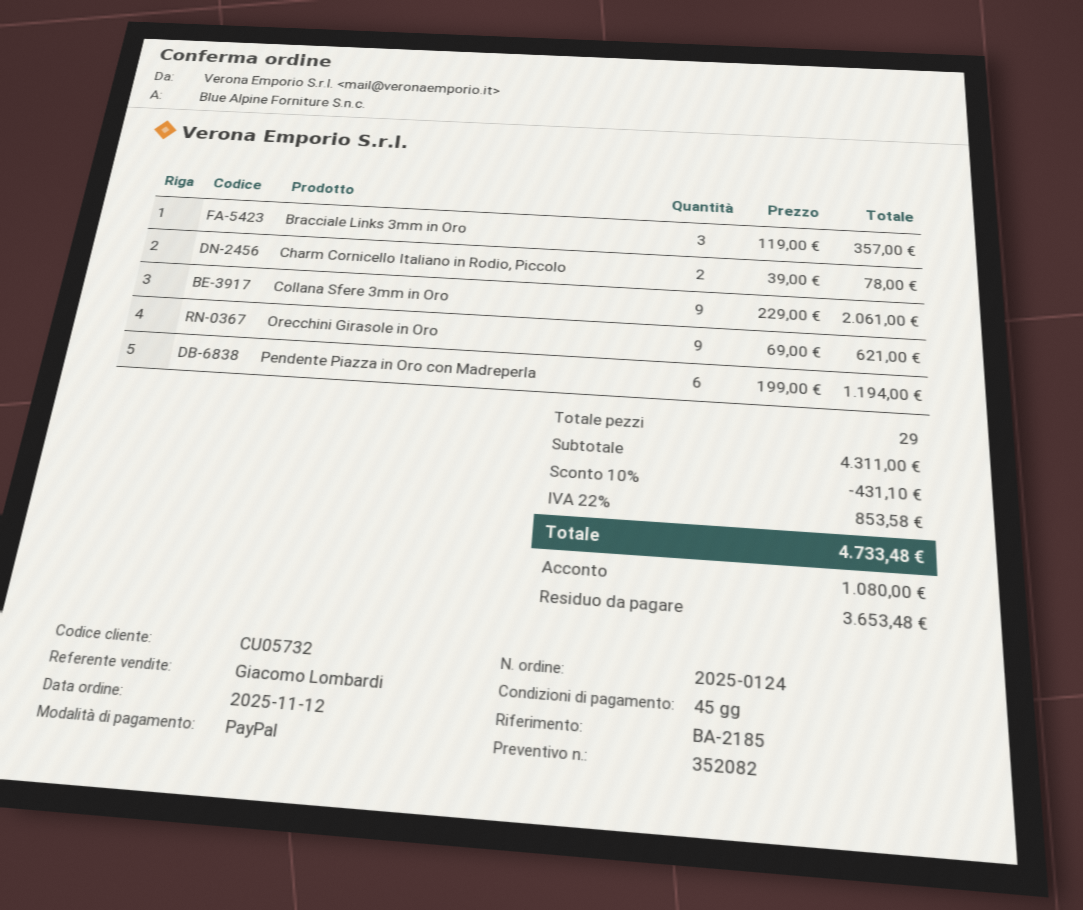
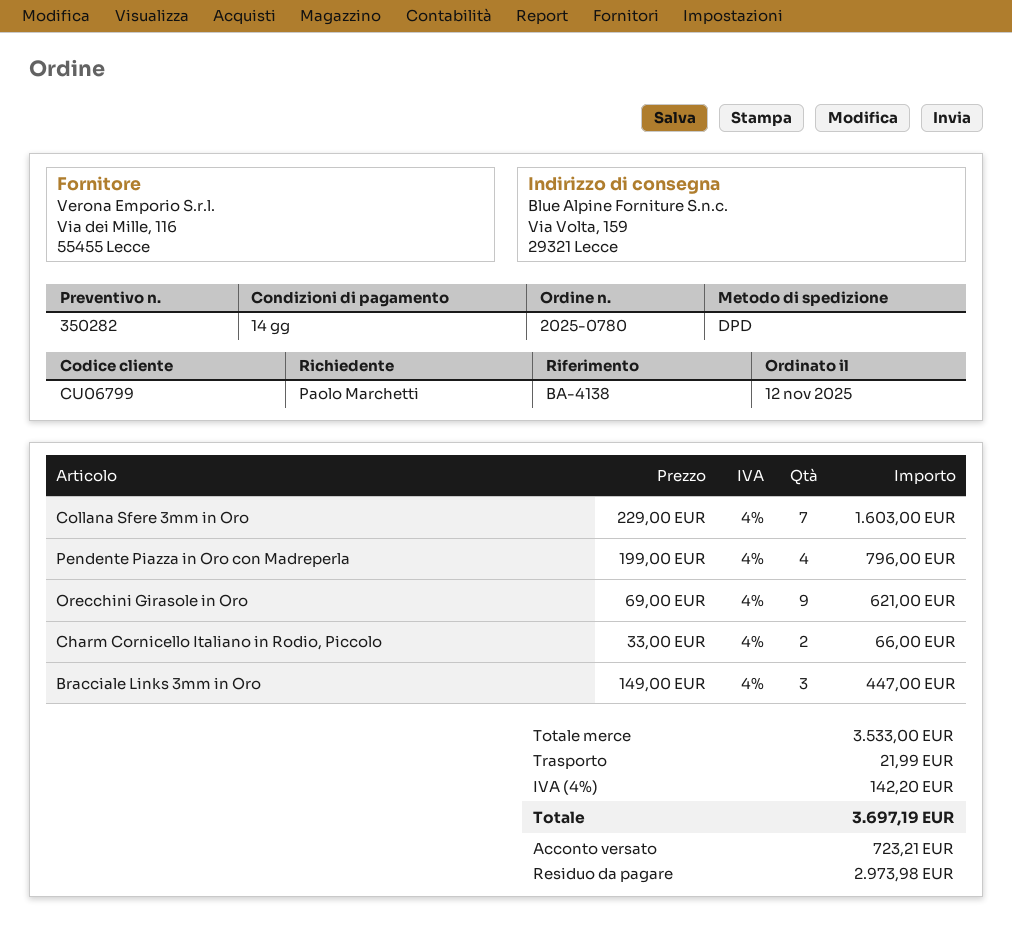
quote number: 352082 -> 350282
order number: 2025-0124 -> 2025-0780
payment terms: 45 days -> 14 days
customer number: CU05732 -> CU06799
reference: BA-2185 -> BA-4138
Bracciale Links 3mm in Oro: 3 x 119.00 = 357.00 -> 3 x 149.00 = 447.00
Charm Cornicello Italiano in Rodio, Piccolo: 2 x 39.00 = 78.00 -> 2 x 33.00 = 66.00
Collana Sfere 3mm in Oro: 9 x 229.00 = 2061.00 -> 7 x 229.00 = 1603.00
Pendente Piazza in Oro con Madreperla: 6 x 199.00 = 1194.00 -> 4 x 199.00 = 796.00
subtotal: 4311.00 -> 3533.00
discount: 10% = 431.10 -> none
shipping: none -> 21.99
tax: 22% = 853.58 -> 4% = 142.20
total: 4733.48 -> 3697.19
deposit: 1080.00 -> 723.21
balance: 3653.48 -> 2973.98

